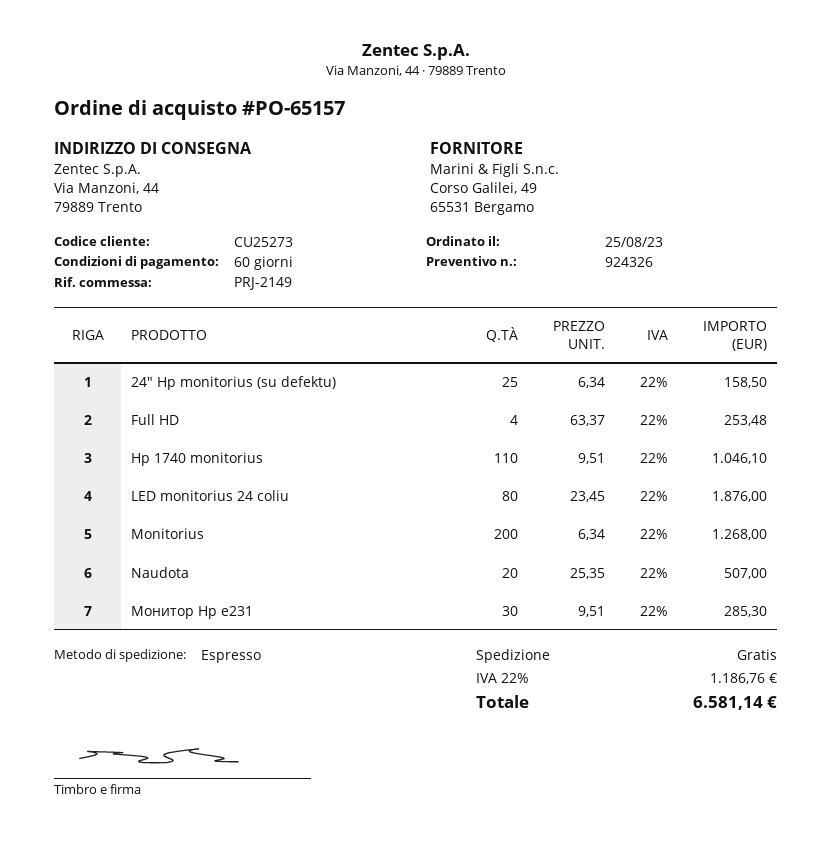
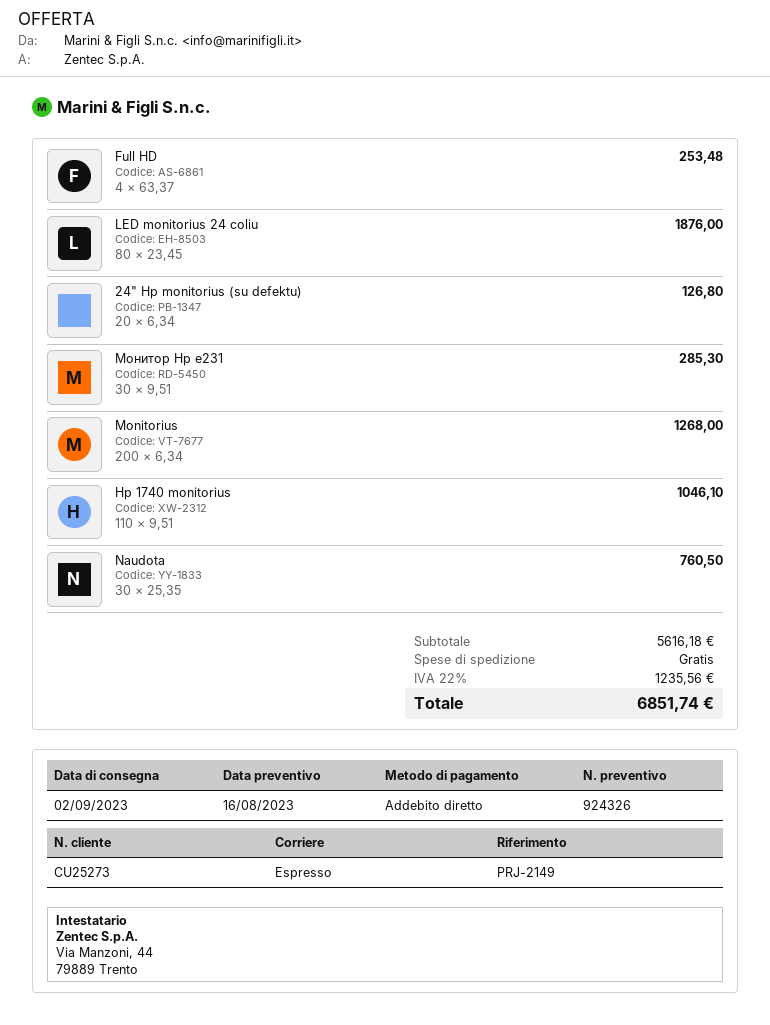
24" Hp monitorius (su defektu): 25 x 6.34 = 158.50 -> 20 x 6.34 = 126.80
Naudota: 20 x 25.35 = 507.00 -> 30 x 25.35 = 760.50
tax: 22% = 1186.76 -> 22% = 1235.56
total: 6581.14 -> 6851.74

